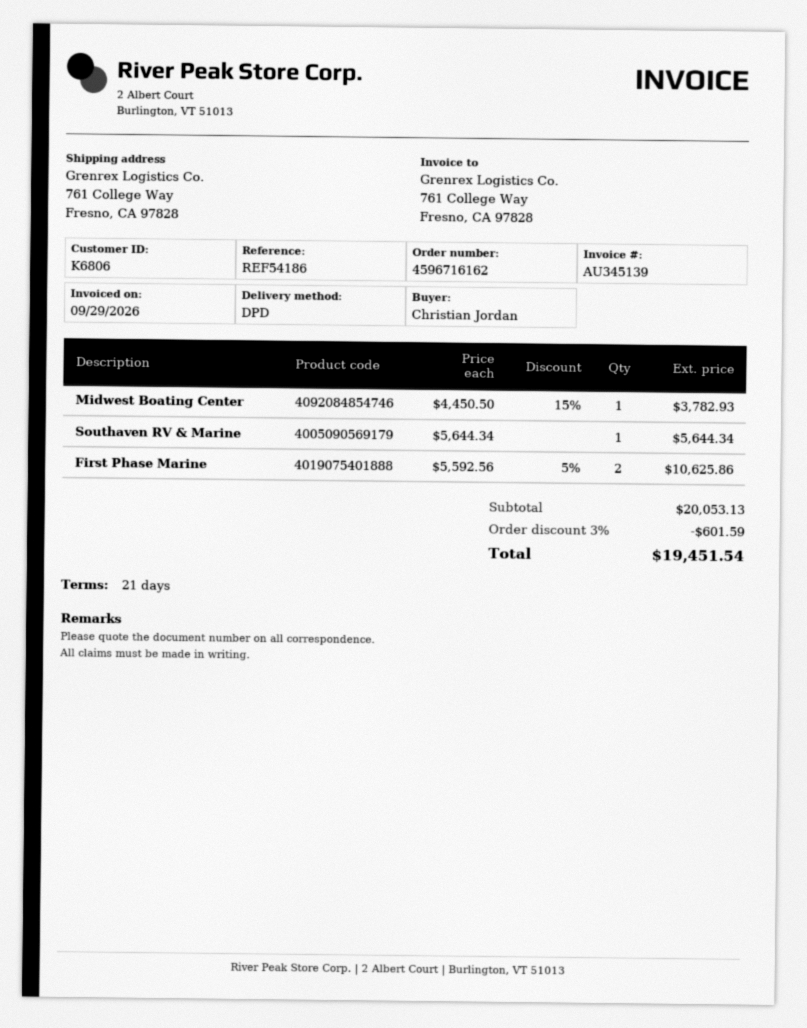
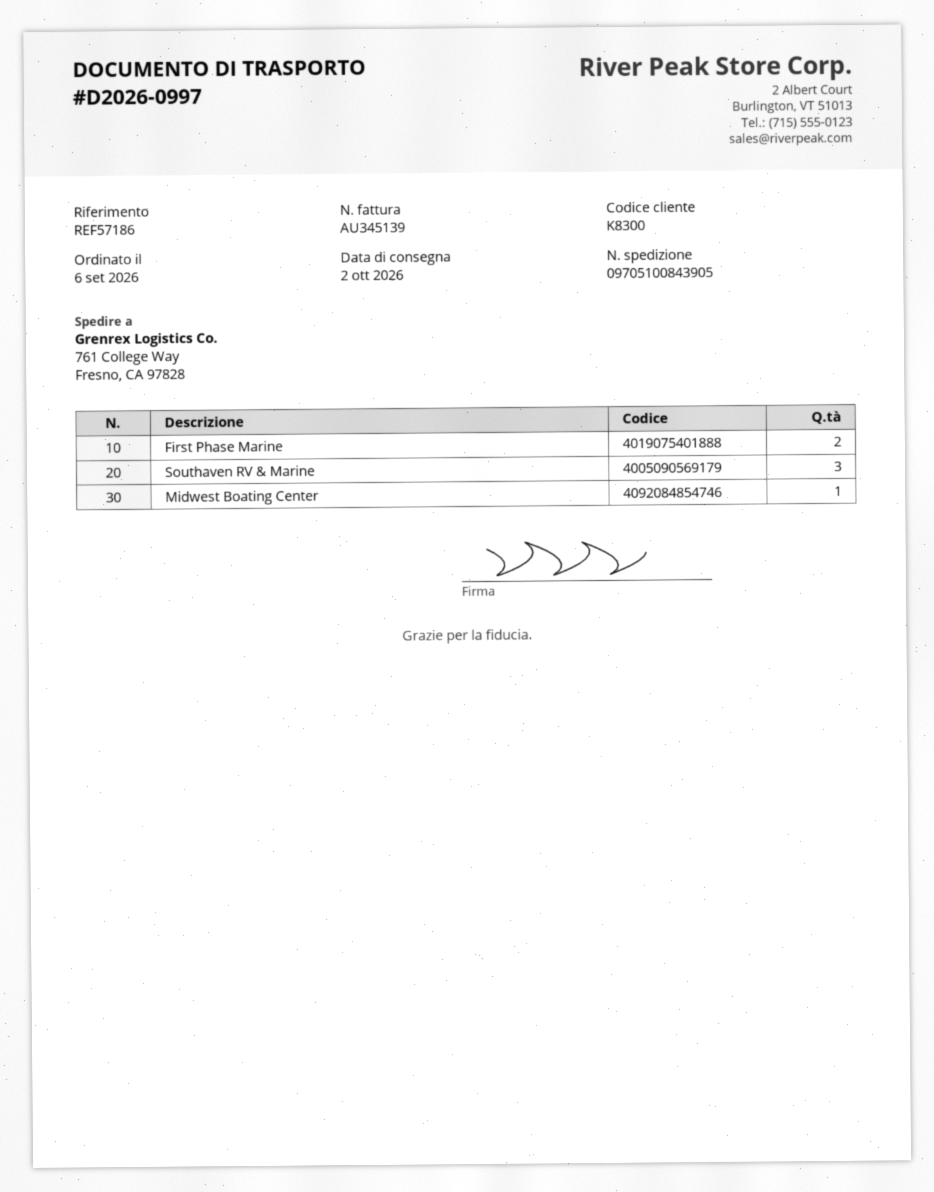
customer number: K6806 -> K8300
reference: REF54186 -> REF57186
Southaven RV & Marine: 1 -> 3

